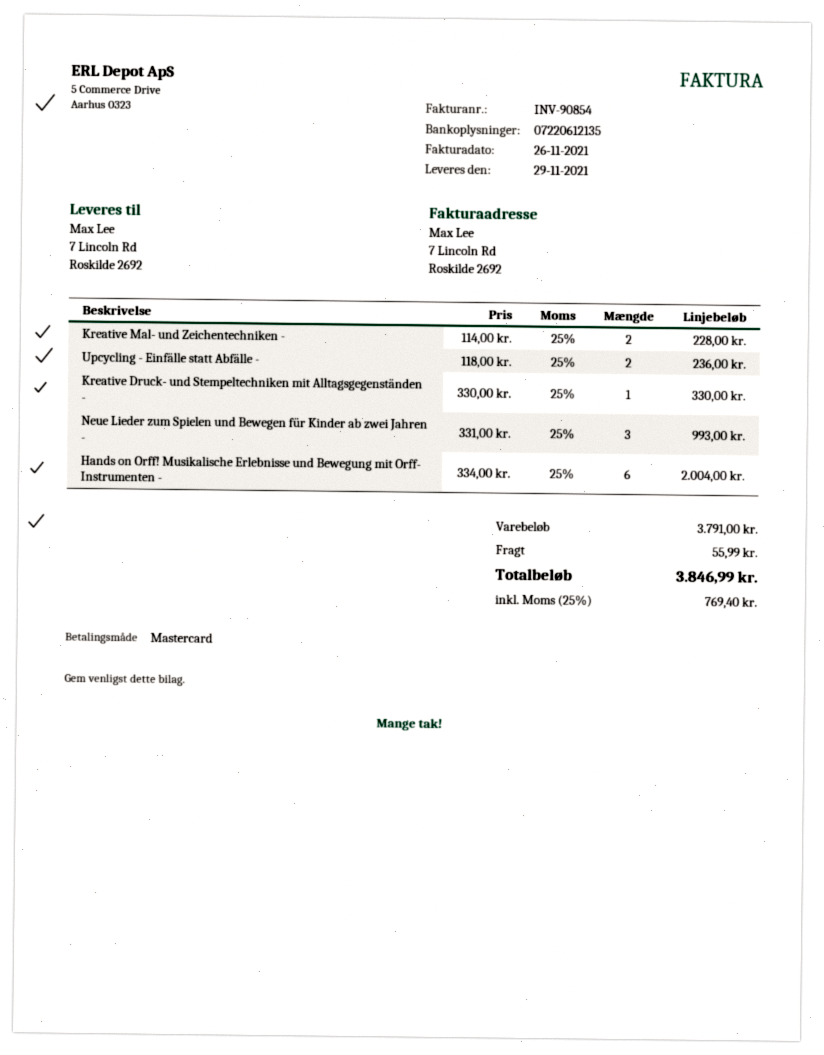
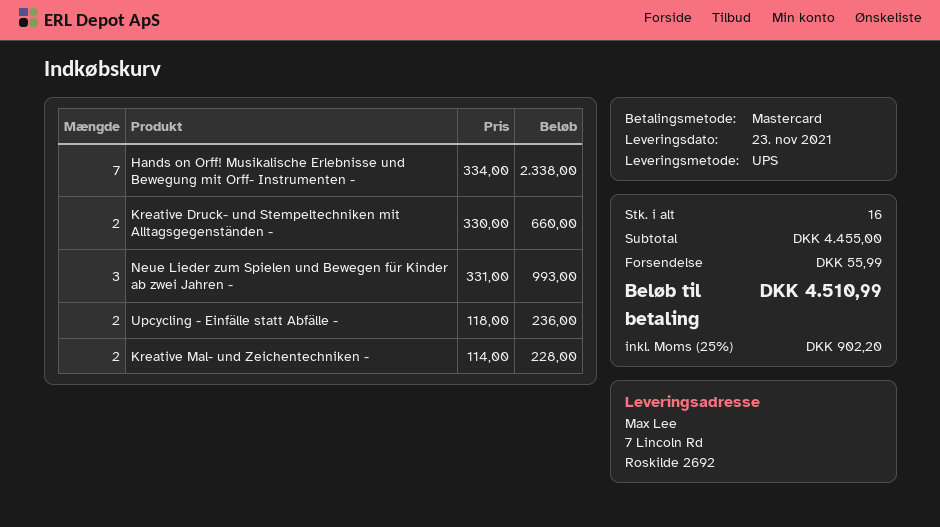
delivery date: 2021-11-29 -> 2021-11-23
Kreative Druck- und Stempeltechniken mit Alltagsgegenständen -: 1 x 330.00 = 330.00 -> 2 x 330.00 = 660.00
Hands on Orff! Musikalische Erlebnisse und Bewegung mit Orff- Instrumenten -: 6 x 334.00 = 2004.00 -> 7 x 334.00 = 2338.00
subtotal: 3791.00 -> 4455.00
tax: 25% = 769.40 -> 25% = 902.20
total: 3846.99 -> 4510.99

